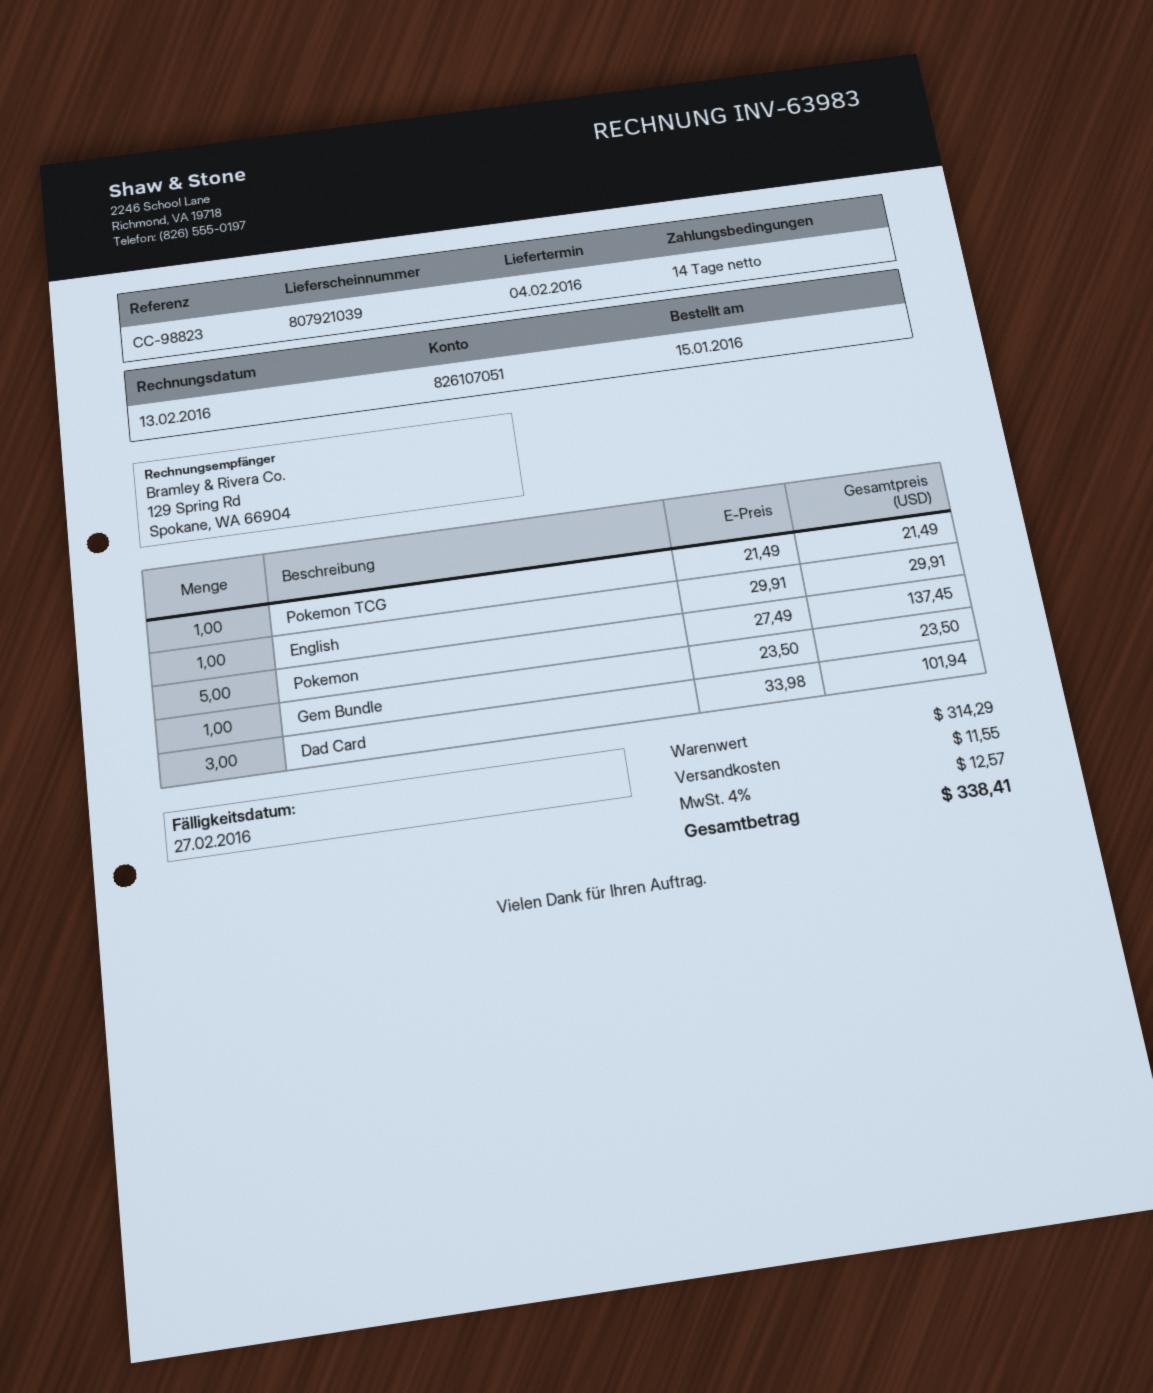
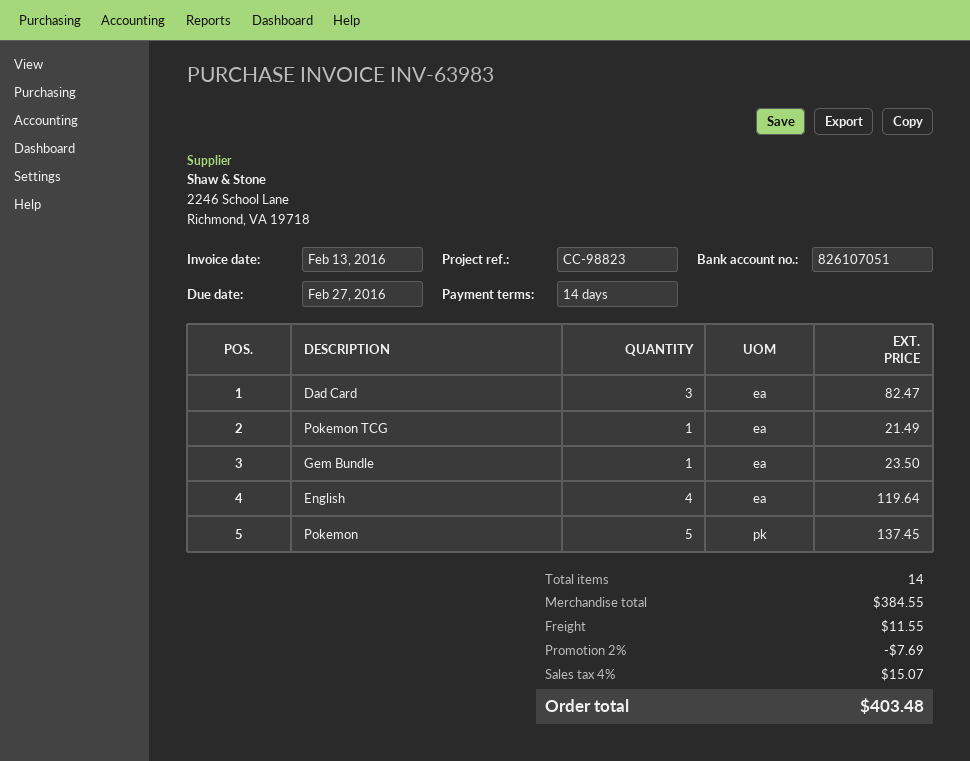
English: 1 for 29.91 -> 4 for 119.64
Dad Card: 3 for 101.94 -> 3 for 82.47
subtotal: 314.29 -> 384.55
discount: none -> 2% = 7.69
tax: 4% = 12.57 -> 4% = 15.07
total: 338.41 -> 403.48

